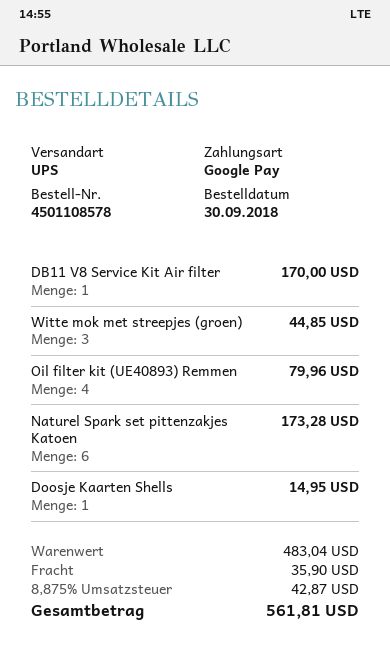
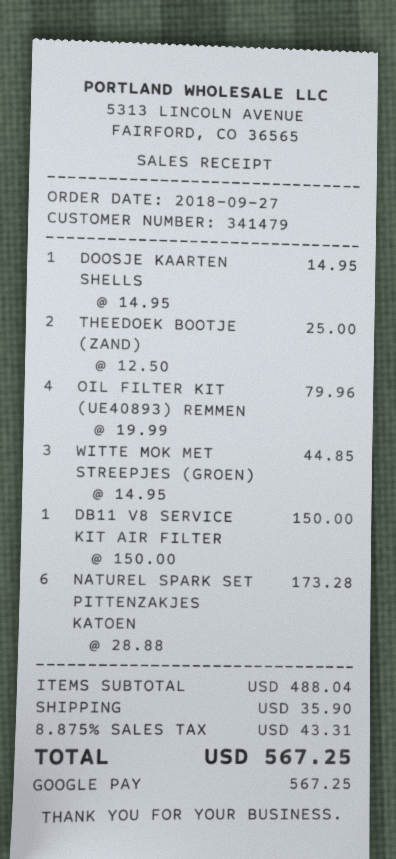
order date: 2018-09-30 -> 2018-09-27
DB11 V8 Service Kit Air filter: 1 for 170.00 -> 1 for 150.00
THEEDOEK BOOTJE (ZAND): none -> 2 for 25.00
subtotal: 483.04 -> 488.04
tax: 8.875% = 42.87 -> 8.875% = 43.31
total: 561.81 -> 567.25

